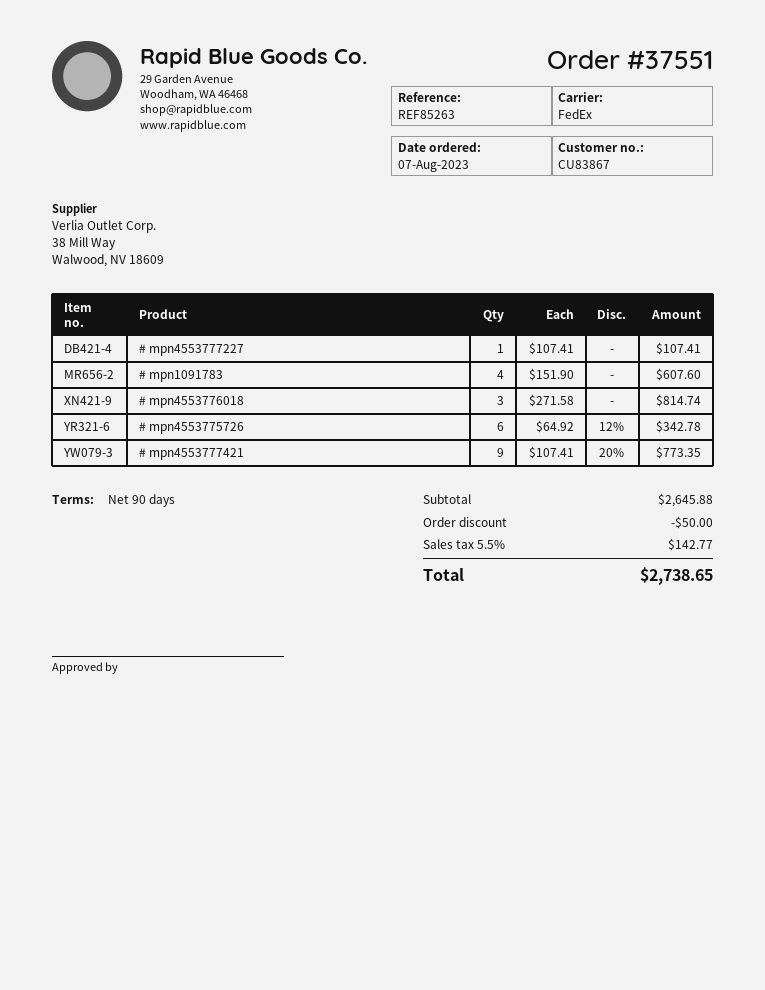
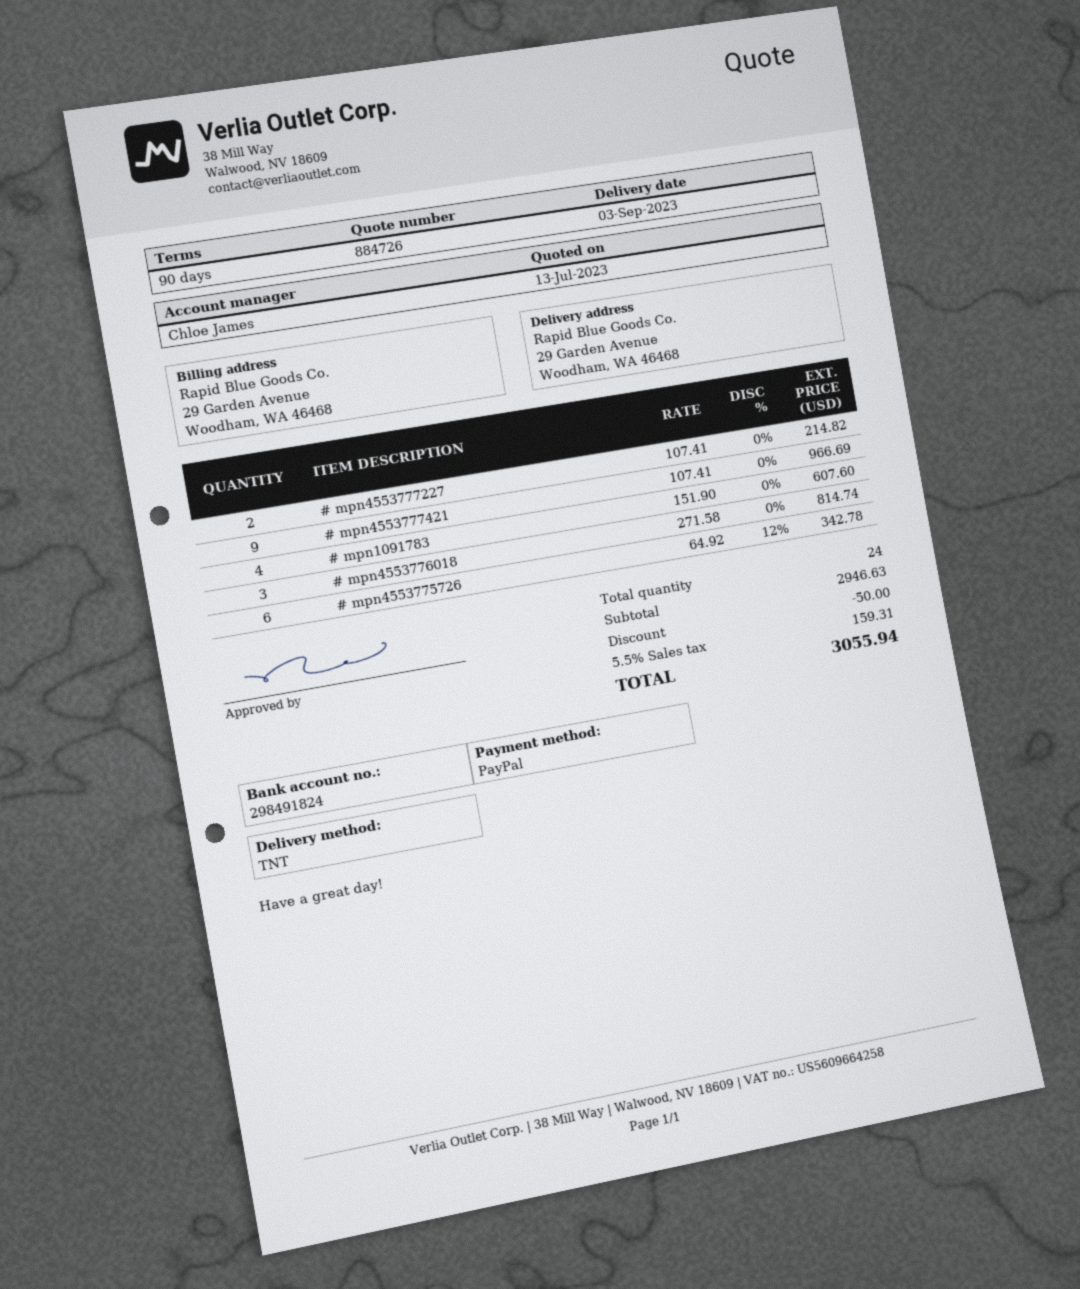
shipping method: FedEx -> TNT
# mpn4553777227: 1 x 107.41 = 107.41 -> 2 x 107.41 = 214.82
# mpn4553777421: 9 x 107.41 - 20% = 773.35 -> 9 x 107.41 = 966.69
subtotal: 2645.88 -> 2946.63
tax: 5.5% = 142.77 -> 5.5% = 159.31
total: 2738.65 -> 3055.94

